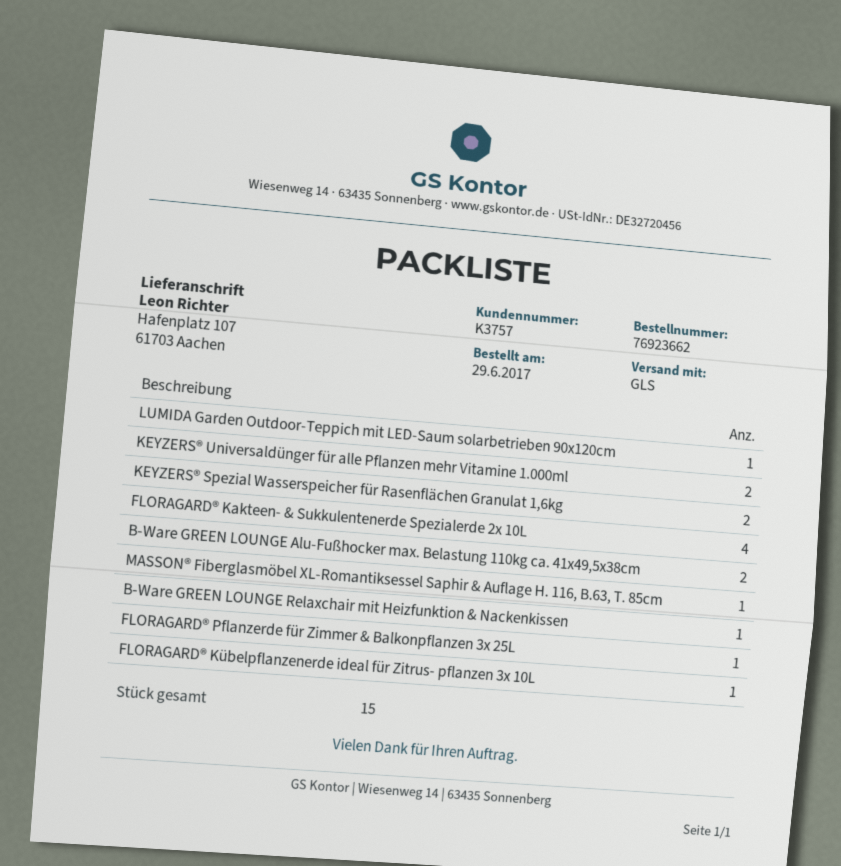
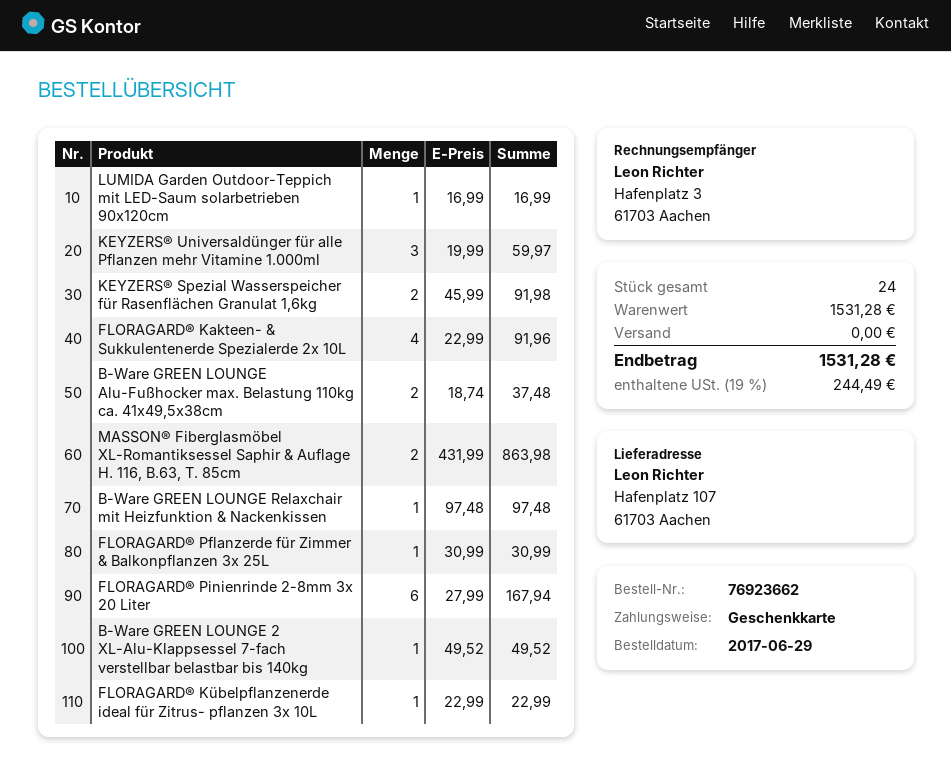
KEYZERS® Universaldünger für alle Pflanzen mehr Vitamine 1.000ml: 2 -> 3
MASSON® Fiberglasmöbel XL-Romantiksessel Saphir & Auflage H. 116, B.63, T. 85cm: 1 -> 2
FLORAGARD® Pinienrinde 2-8mm 3x 20 Liter: none -> 6
B-Ware GREEN LOUNGE 2 XL-Alu-Klappsessel 7-fach verstellbar belastbar bis 140kg: none -> 1
total quantity: 15 -> 24

